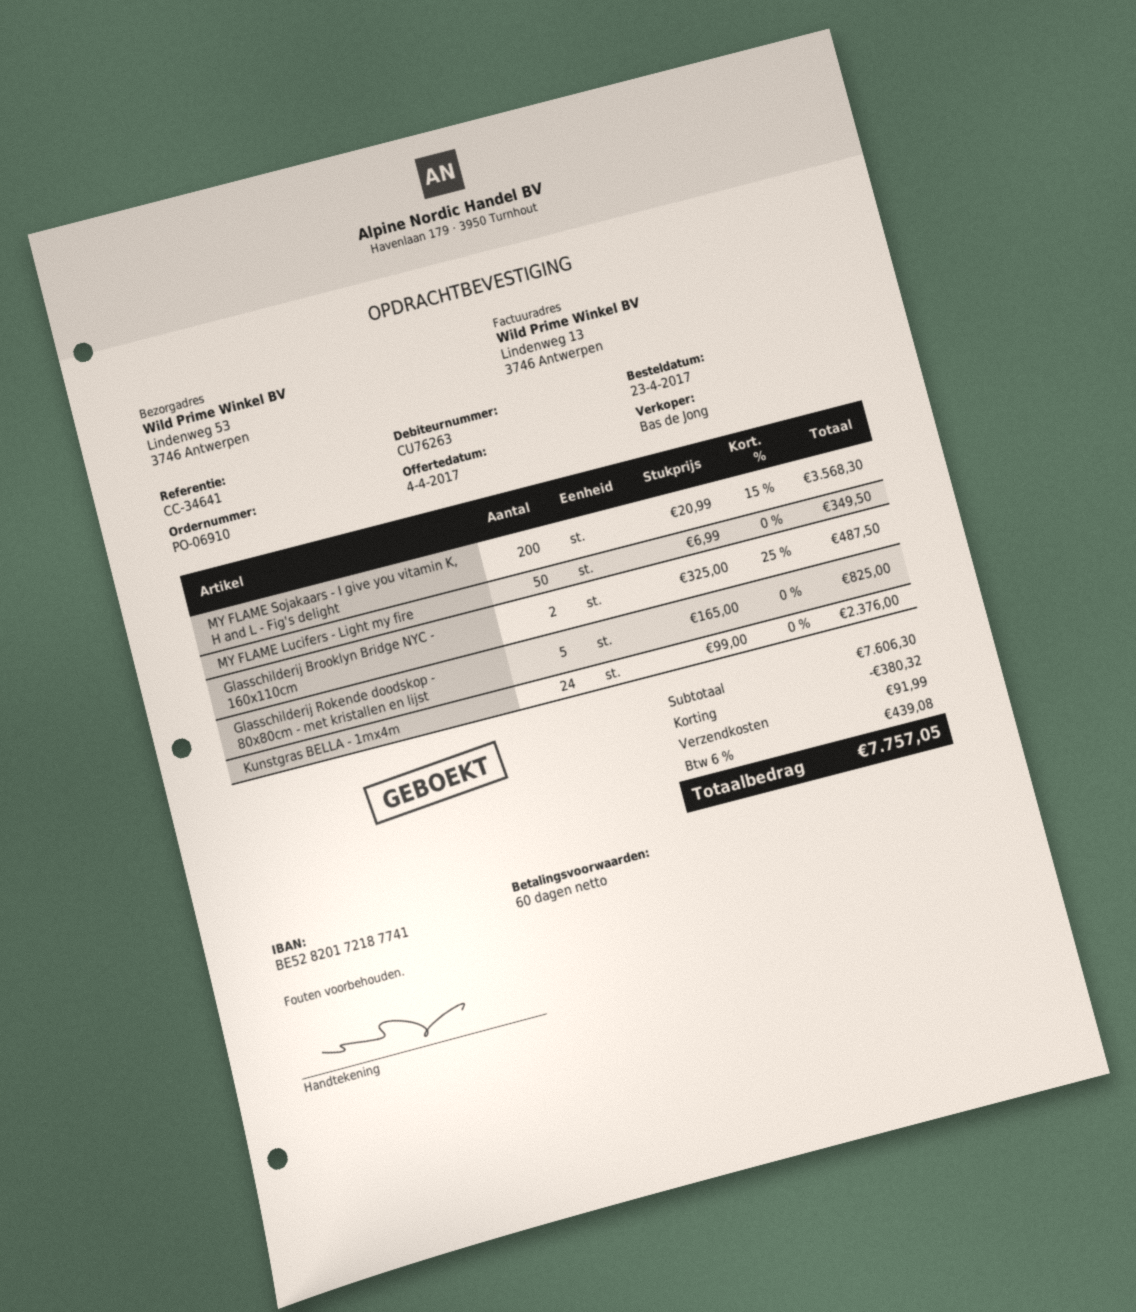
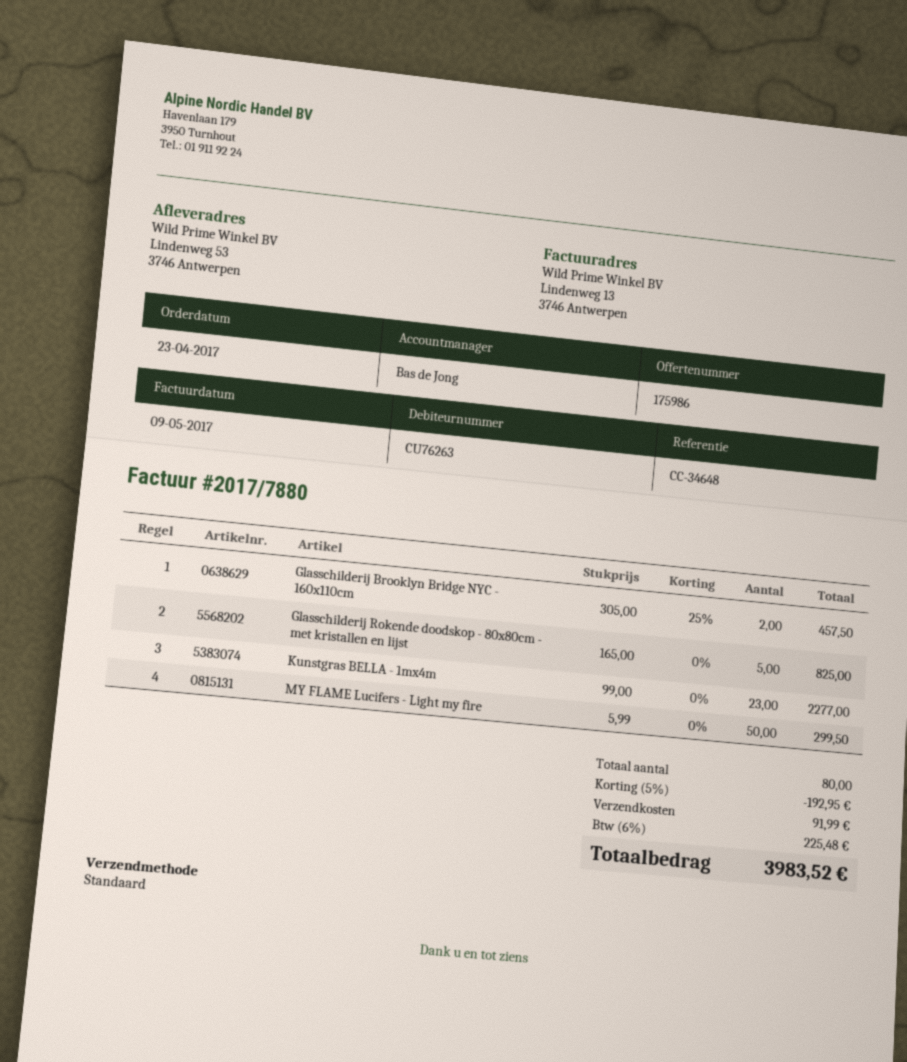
reference: CC-34641 -> CC-34648
MY FLAME Sojakaars - I give you vitamin K, H and L - Fig's delight: 200 x 20.99 - 15% = 3568.30 -> none
MY FLAME Lucifers - Light my fire: 50 x 6.99 = 349.50 -> 50 x 5.99 = 299.50
Glasschilderij Brooklyn Bridge NYC - 160x110cm: 2 x 325.00 - 25% = 487.50 -> 2 x 305.00 - 25% = 457.50
Kunstgras BELLA - 1mx4m: 24 x 99.00 = 2376.00 -> 23 x 99.00 = 2277.00
discount: 380.32 -> 192.95
tax: 6% = 439.08 -> 6% = 225.48
total: 7757.05 -> 3983.52

